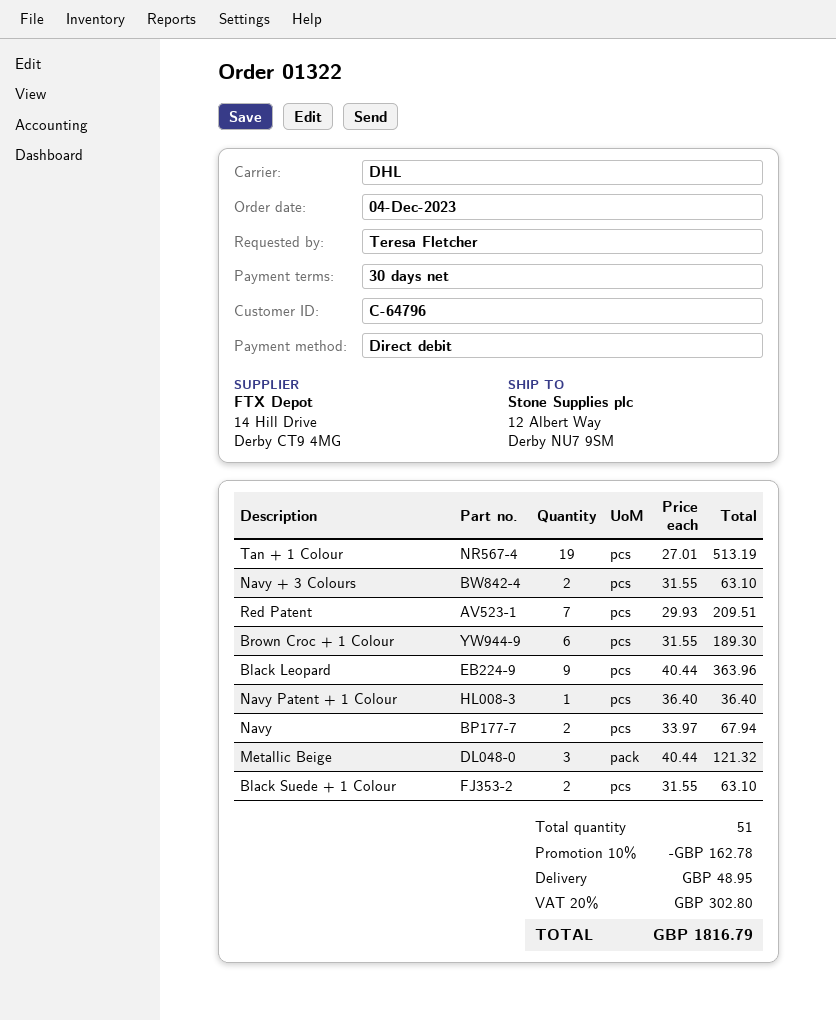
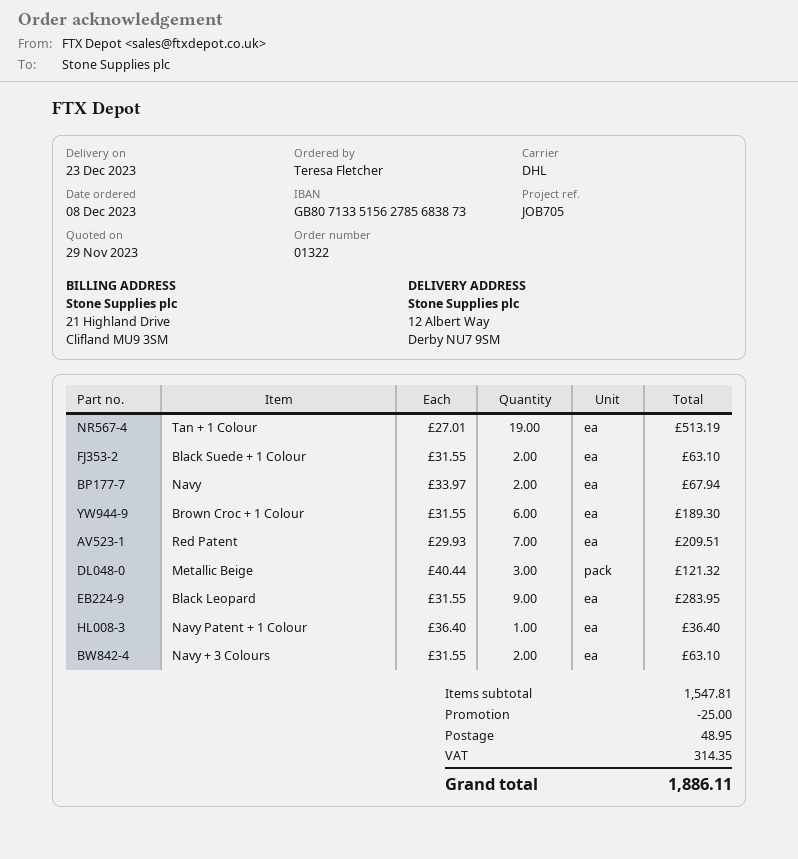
order date: 2023-12-04 -> 2023-12-08
Black Leopard: 9 x 40.44 = 363.96 -> 9 x 31.55 = 283.95
discount: 162.78 -> 25.00
tax: 302.80 -> 314.35
total: 1816.79 -> 1886.11

